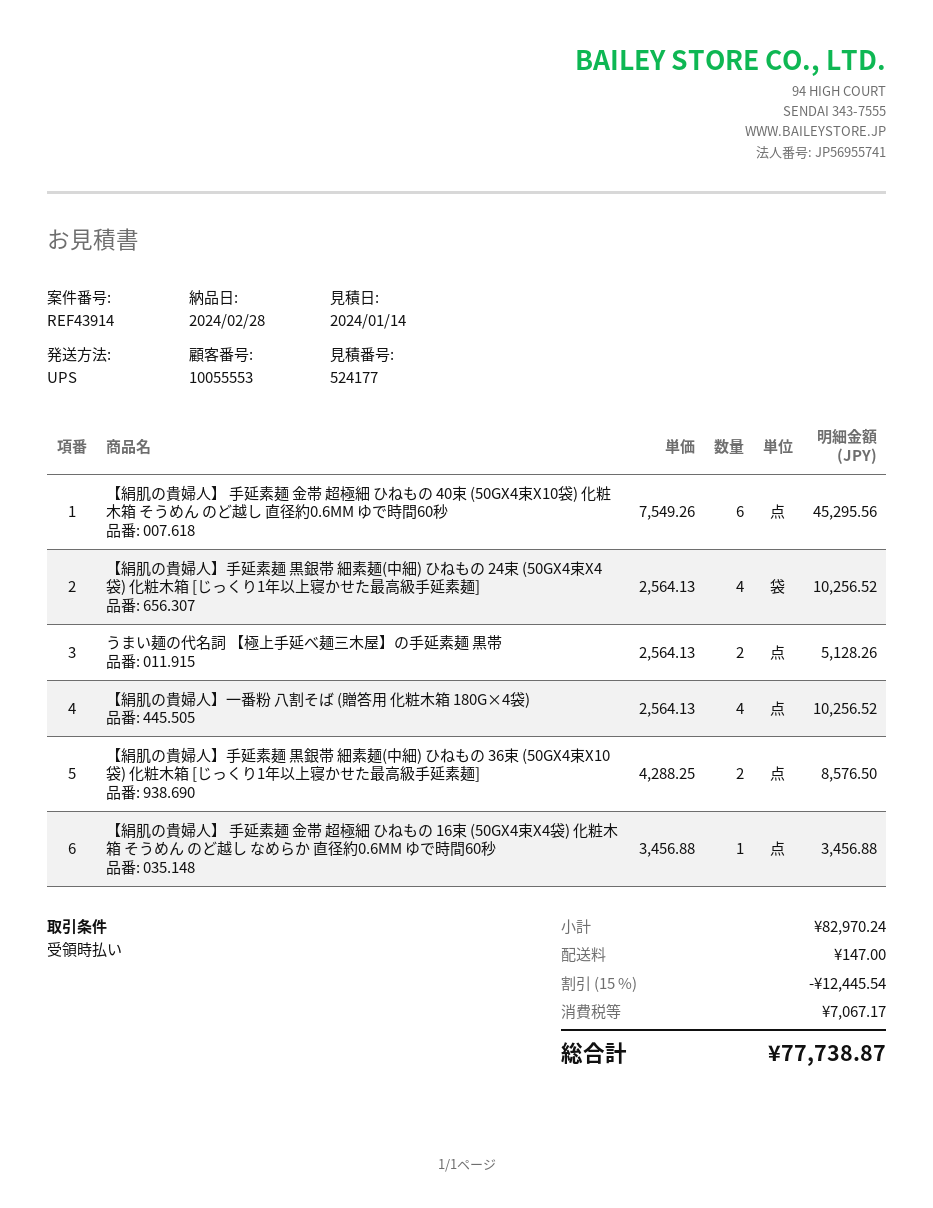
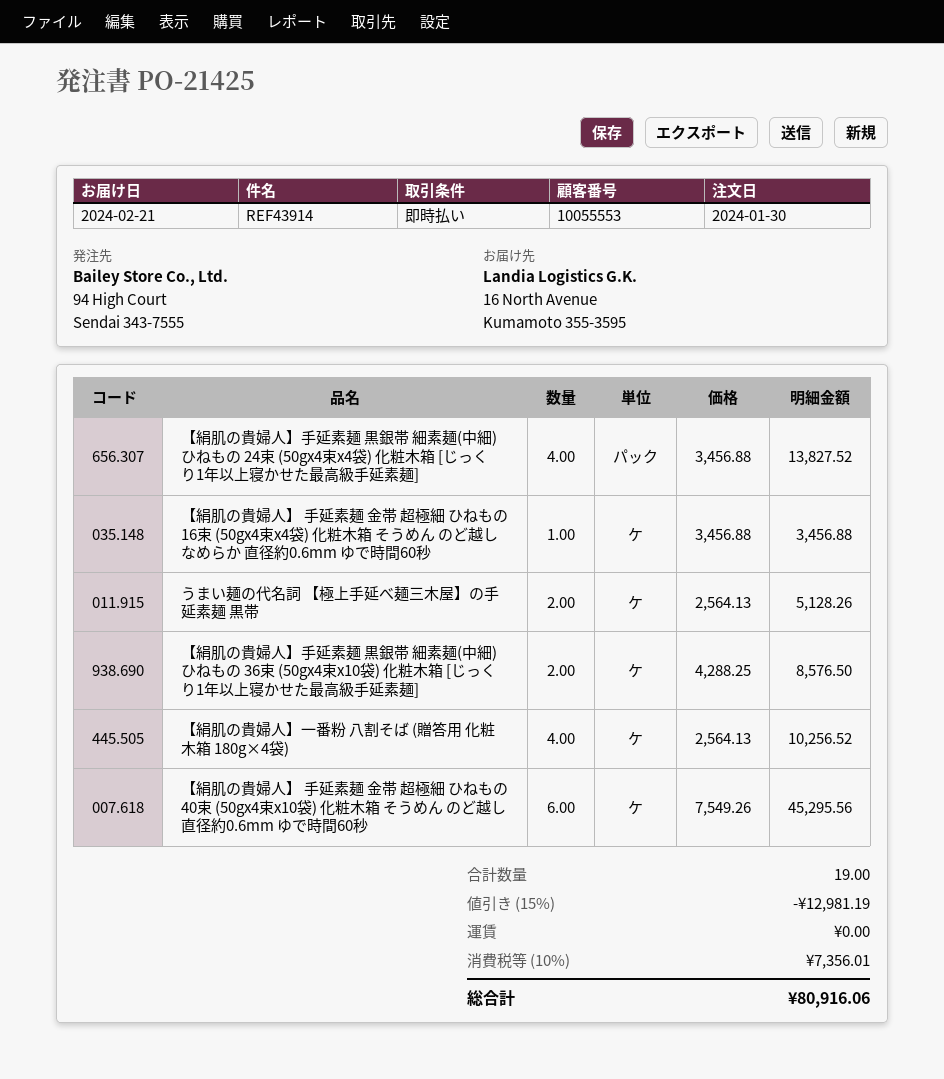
delivery date: 2024-02-28 -> 2024-02-21
【絹肌の貴婦人】手延素麺 黒銀帯 細素麺(中細) ひねもの 24束 (50GX4束X4袋) 化粧木箱 [じっくり1年以上寝かせた最高級手延素麺]: 4 x 2564.13 = 10256.52 -> 4 x 3456.88 = 13827.52
discount: 15% = 12445.54 -> 15% = 12981.19
shipping: 147.00 -> 0.00
tax: 7067.17 -> 7356.01
total: 77738.87 -> 80916.06

